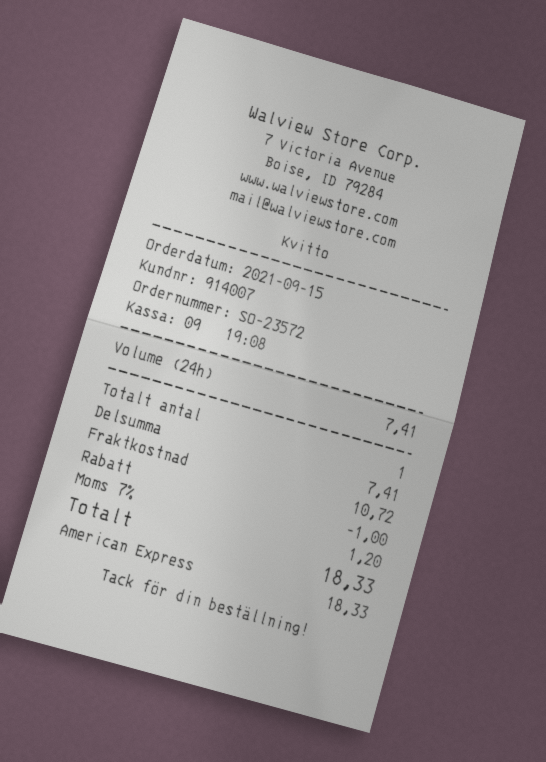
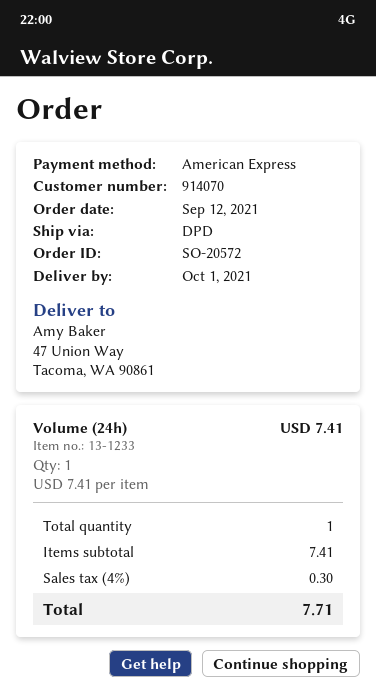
order number: SO-23572 -> SO-20572
order date: 2021-09-15 -> 2021-09-12
customer number: 914007 -> 914070
discount: 1.00 -> none
shipping: 10.72 -> none
tax: 7% = 1.20 -> 4% = 0.30
total: 18.33 -> 7.71

